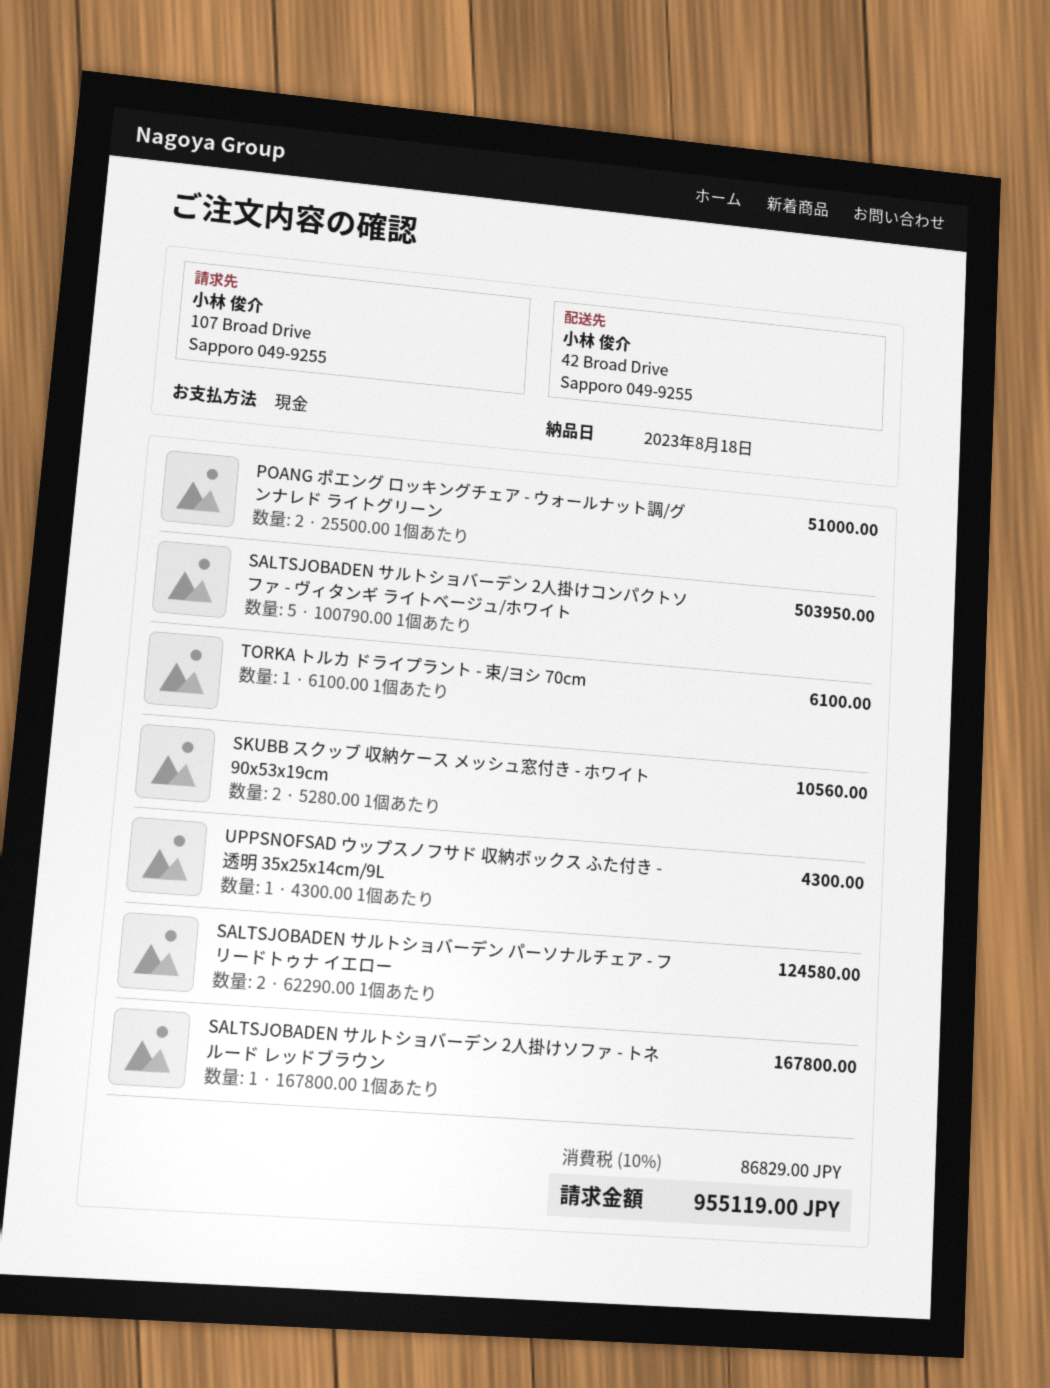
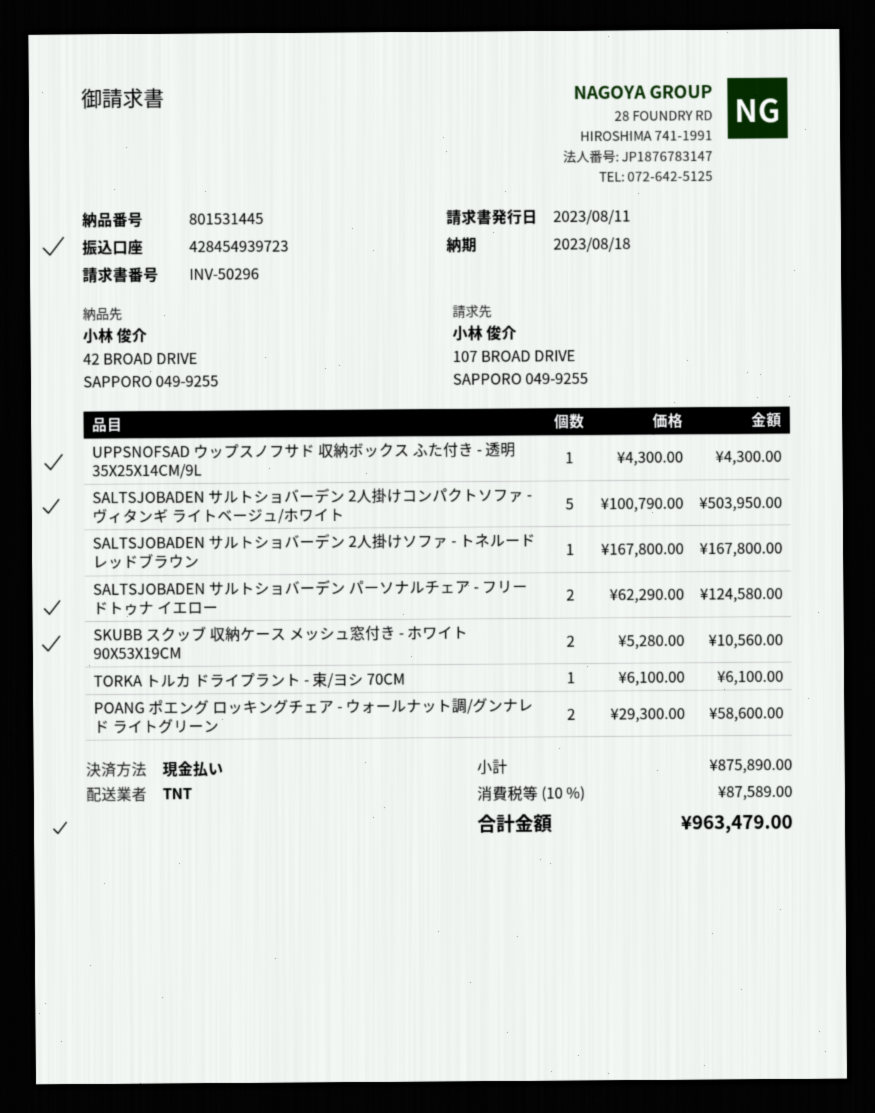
POANG ポエング ロッキングチェア - ウォールナット調/グンナレド ライトグリーン: 2 x 25500.00 = 51000.00 -> 2 x 29300.00 = 58600.00
tax: 10% = 86829.00 -> 10% = 87589.00
total: 955119.00 -> 963479.00

